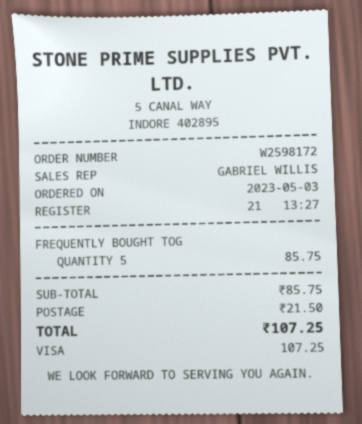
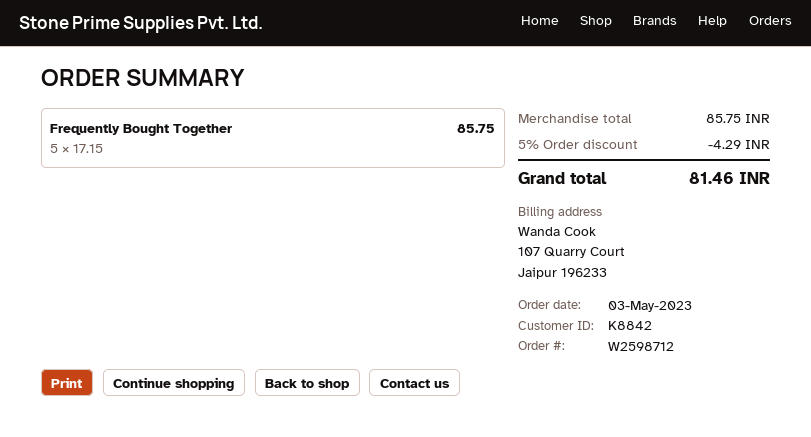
order number: W2598172 -> W2598712
discount: none -> 5% = 4.29
shipping: 21.50 -> none
total: 107.25 -> 81.46

